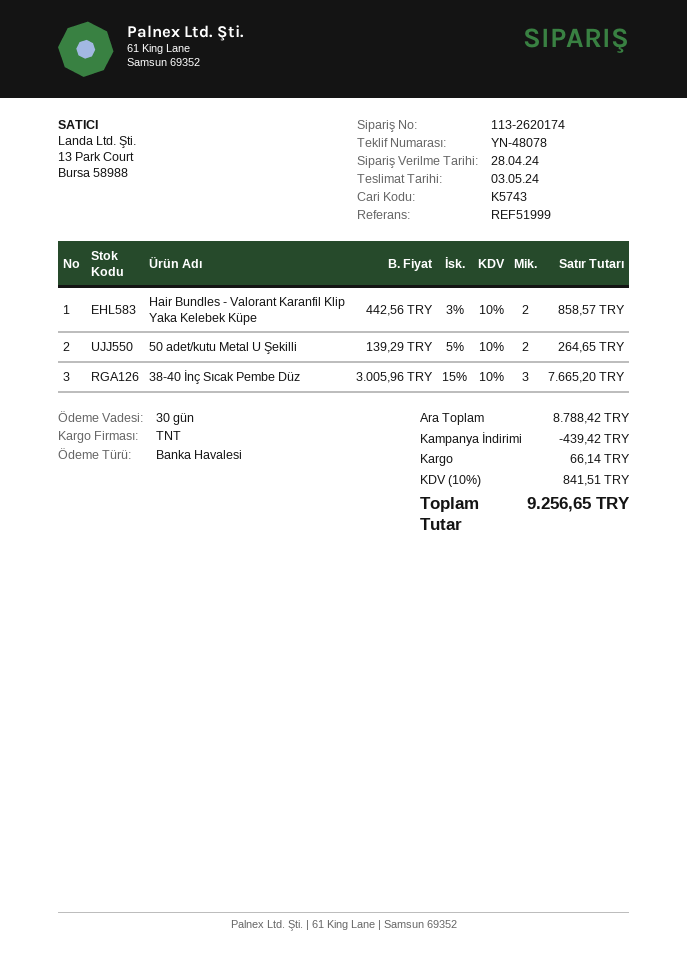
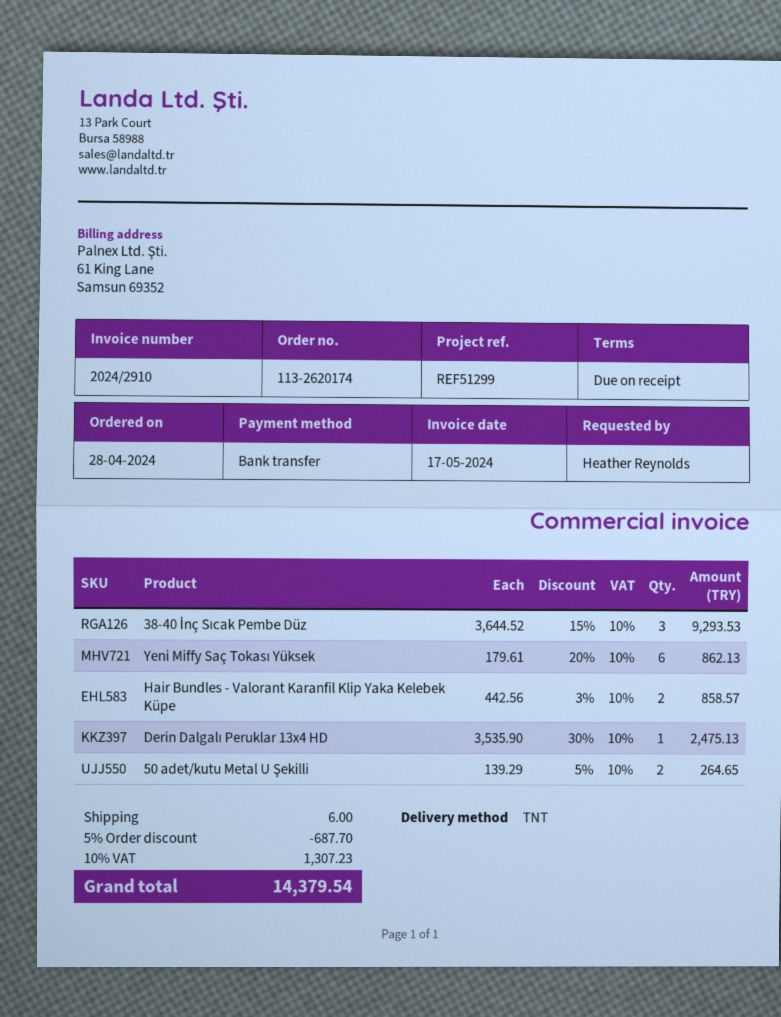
payment terms: 30 days -> on receipt
reference: REF51999 -> REF51299
38-40 İnç Sıcak Pembe Düz: 3 x 3005.96 - 15% = 7665.20 -> 3 x 3644.52 - 15% = 9293.53
Yeni Miffy Saç Tokası Yüksek: none -> 6 x 179.61 - 20% = 862.13
Derin Dalgalı Peruklar 13x4 HD: none -> 1 x 3535.90 - 30% = 2475.13
discount: 439.42 -> 687.70
shipping: 66.14 -> 6.00
tax: 10% = 841.51 -> 10% = 1307.23
total: 9256.65 -> 14379.54

